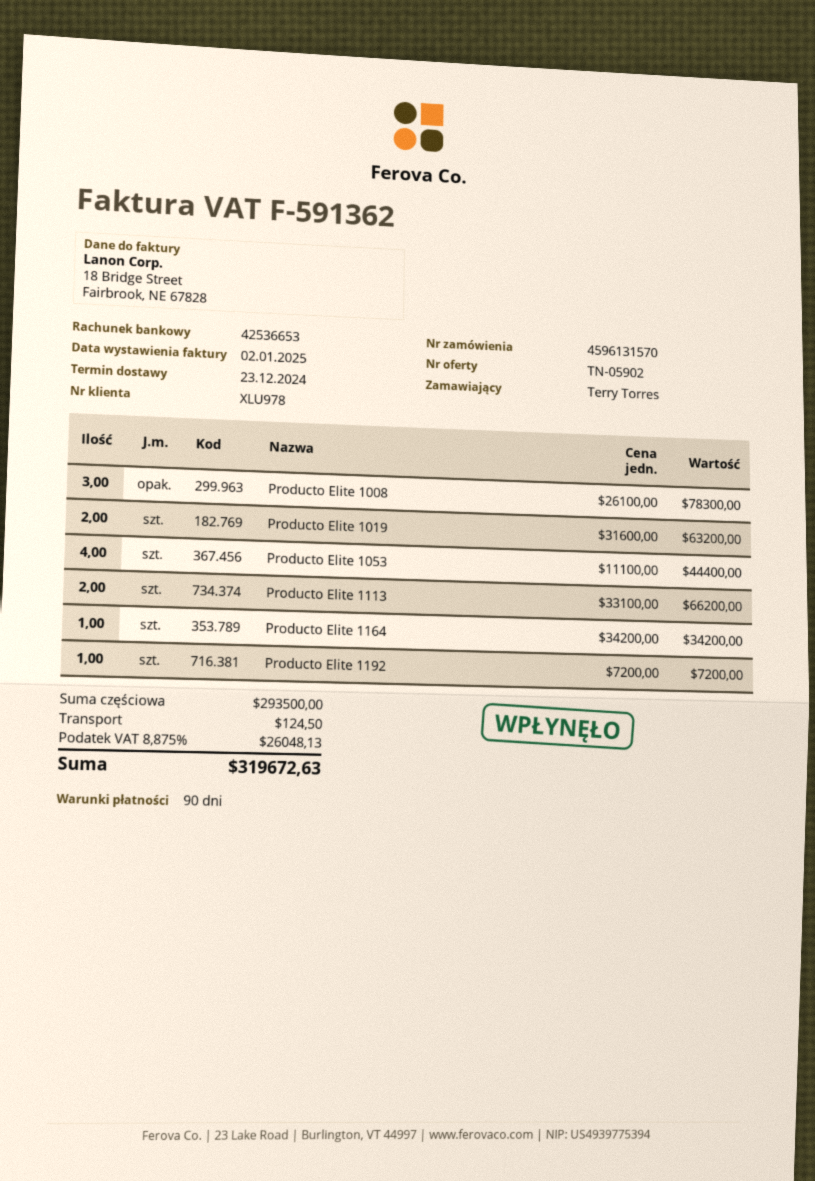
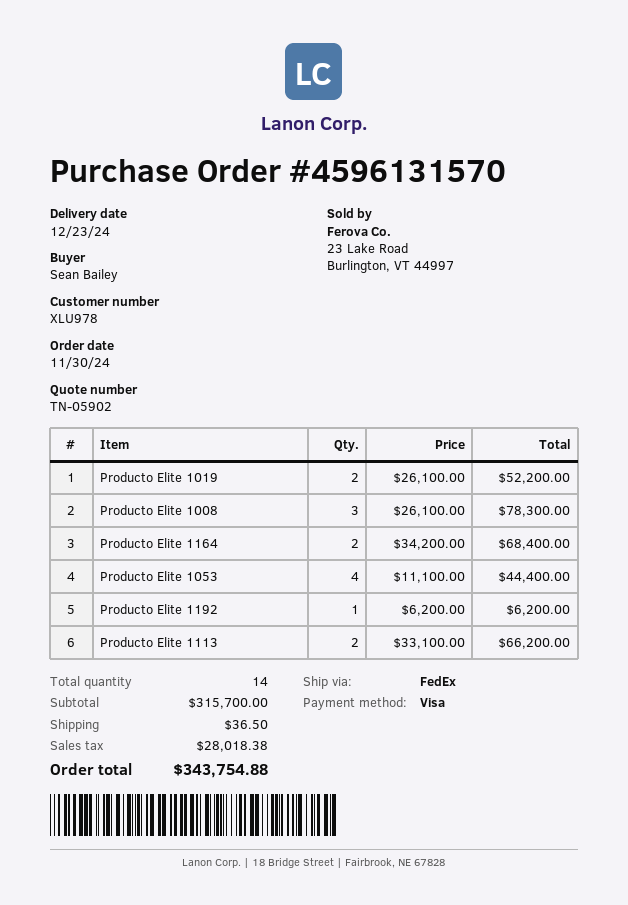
ordered by: Terry Torres -> Sean Bailey
Producto Elite 1019: 2 x 31600.00 = 63200.00 -> 2 x 26100.00 = 52200.00
Producto Elite 1164: 1 x 34200.00 = 34200.00 -> 2 x 34200.00 = 68400.00
Producto Elite 1192: 1 x 7200.00 = 7200.00 -> 1 x 6200.00 = 6200.00
subtotal: 293500.00 -> 315700.00
shipping: 124.50 -> 36.50
tax: 26048.13 -> 28018.38
total: 319672.63 -> 343754.88

